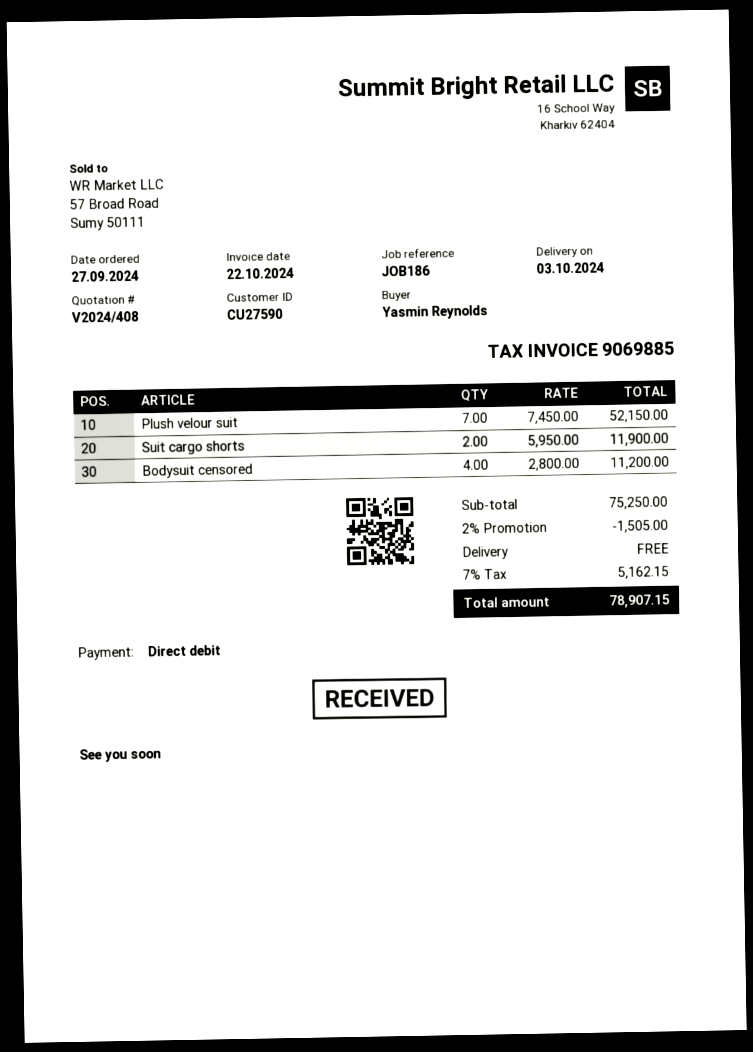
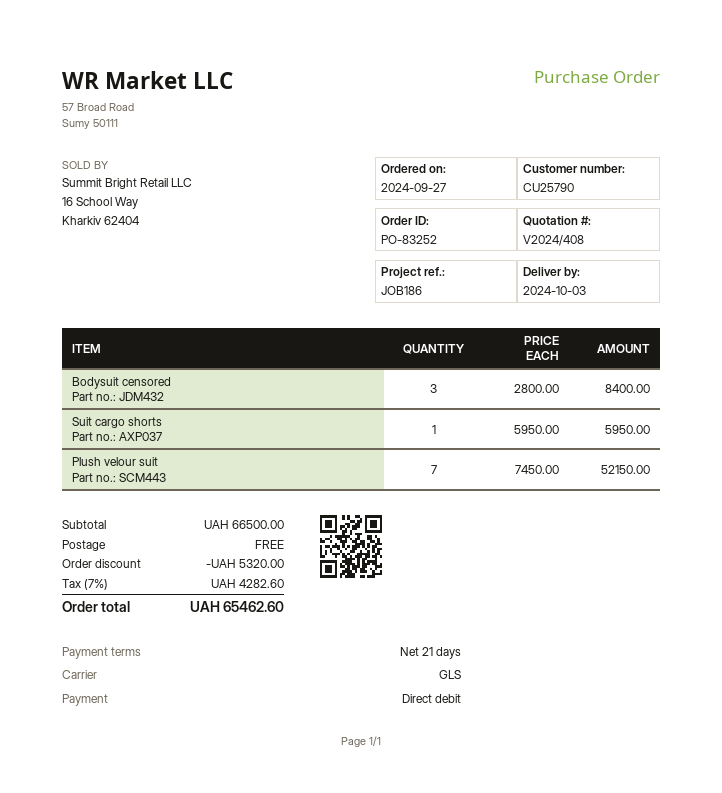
customer number: CU27590 -> CU25790
Suit cargo shorts: 2 x 5950.00 = 11900.00 -> 1 x 5950.00 = 5950.00
Bodysuit censored: 4 x 2800.00 = 11200.00 -> 3 x 2800.00 = 8400.00
subtotal: 75250.00 -> 66500.00
discount: 1505.00 -> 5320.00
tax: 7% = 5162.15 -> 7% = 4282.60
total: 78907.15 -> 65462.60

